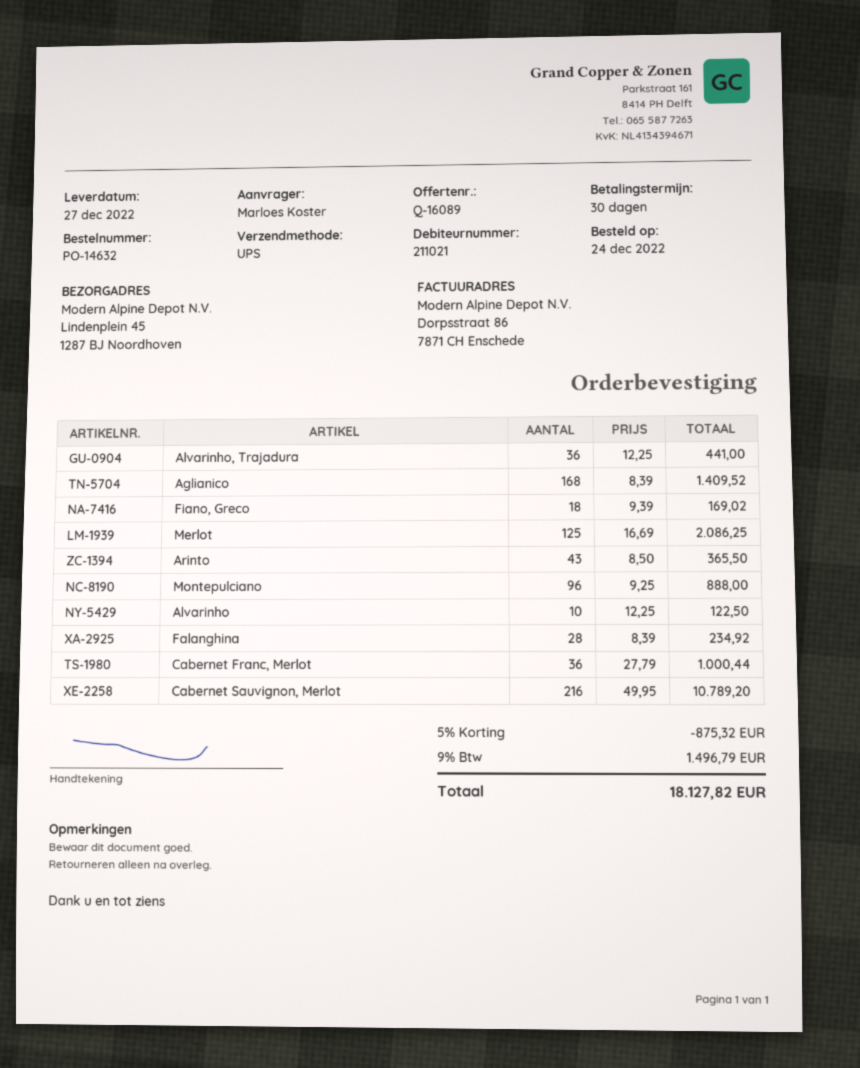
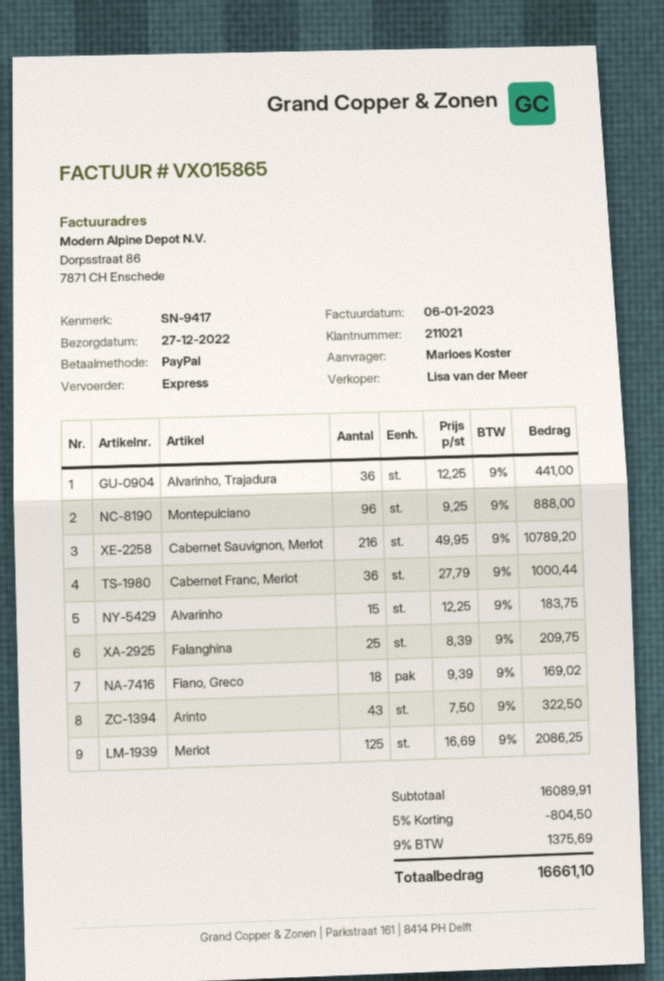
shipping method: UPS -> express
Aglianico: 168 x 8.39 = 1409.52 -> none
Arinto: 43 x 8.50 = 365.50 -> 43 x 7.50 = 322.50
Alvarinho: 10 x 12.25 = 122.50 -> 15 x 12.25 = 183.75
Falanghina: 28 x 8.39 = 234.92 -> 25 x 8.39 = 209.75
discount: 5% = 875.32 -> 5% = 804.50
tax: 9% = 1496.79 -> 9% = 1375.69
total: 18127.82 -> 16661.10

